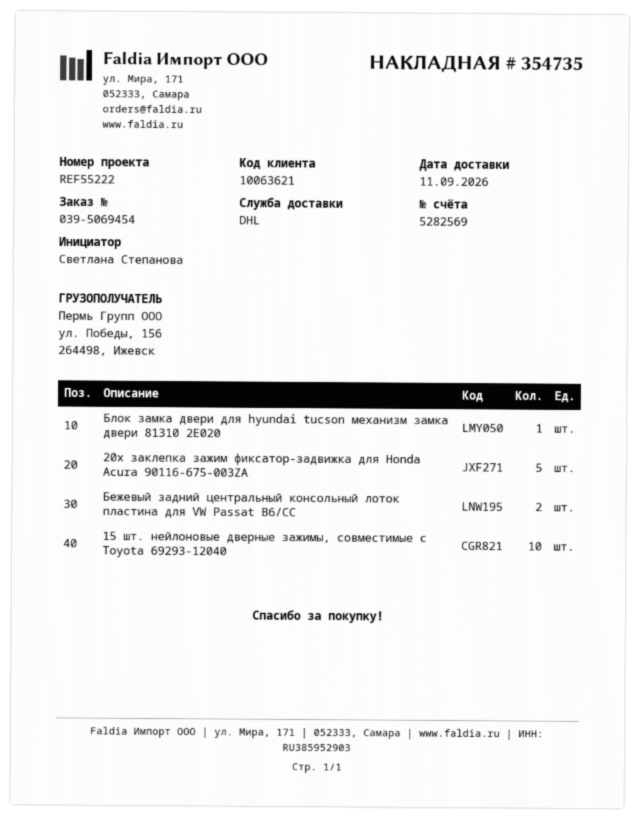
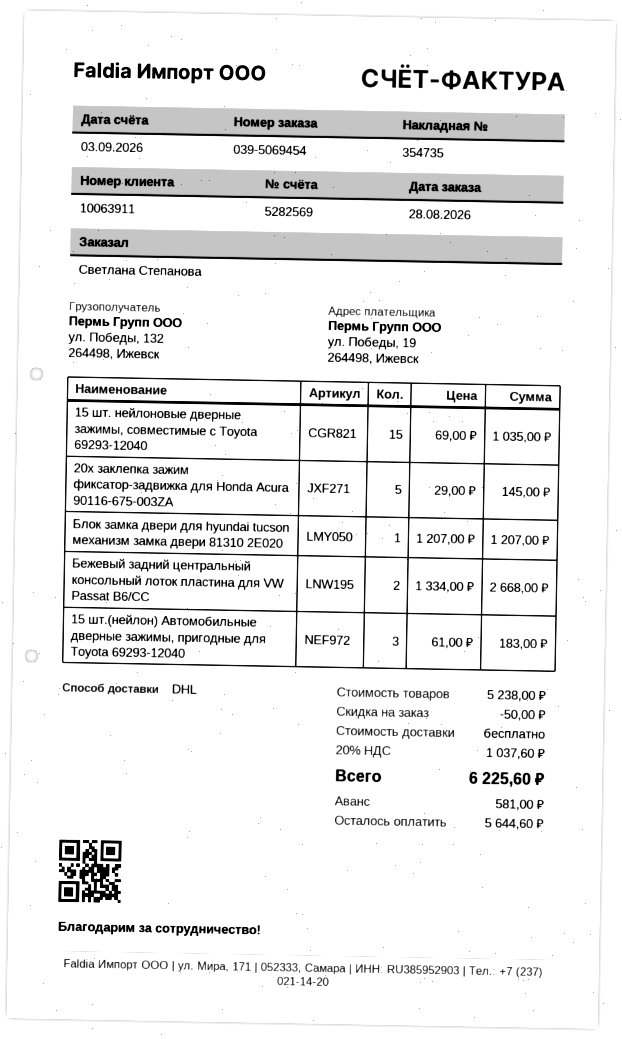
customer number: 10063621 -> 10063911
ship to: ул. Победы, 156, 264498, Ижевск -> ул. Победы, 132, 264498, Ижевск
15 шт. нейлоновые дверные зажимы, совместимые с Toyota 69293-12040: 10 -> 15
15 шт.(нейлон) Автомобильные дверные зажимы, пригодные для Toyota 69293-12040: none -> 3

